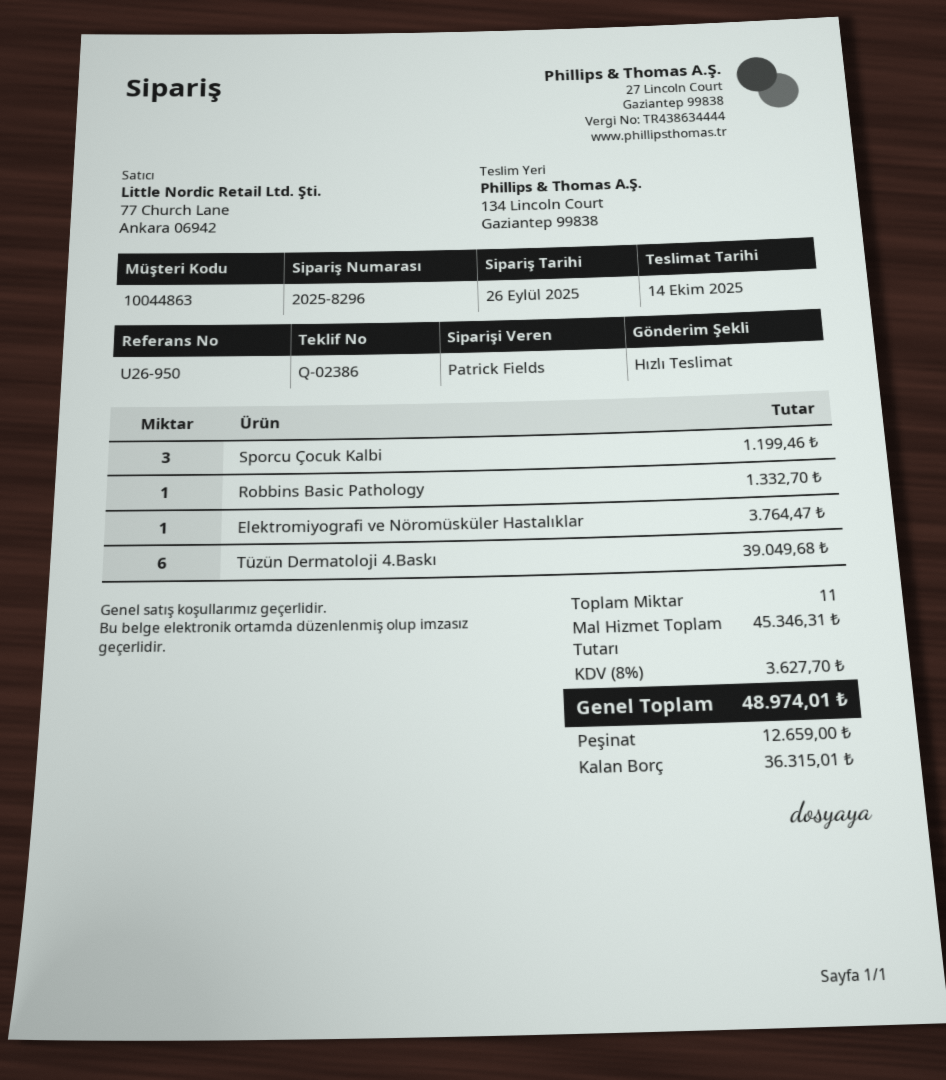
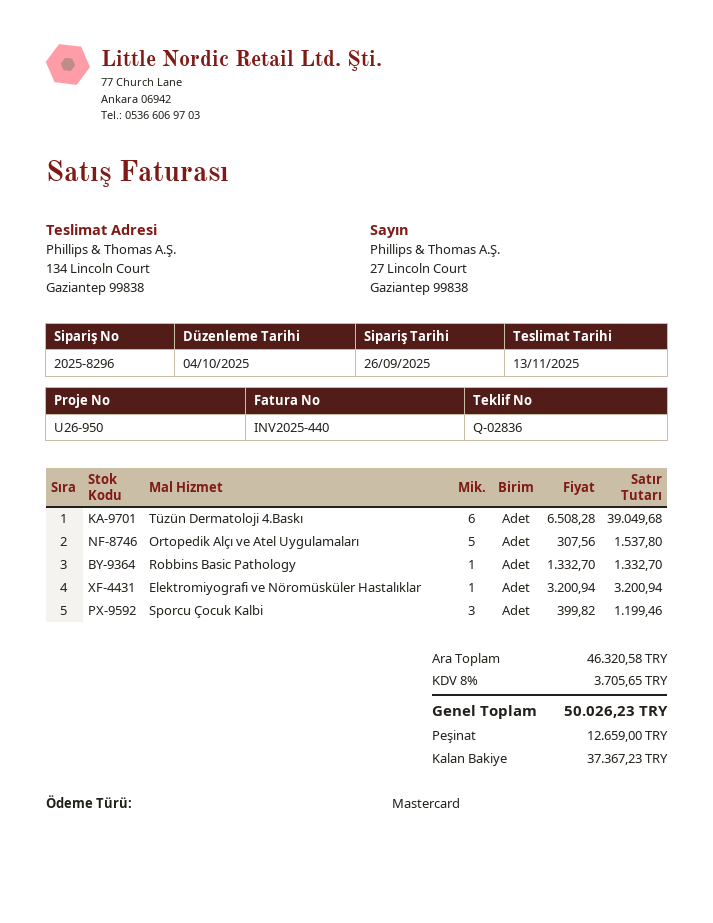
quote number: Q-02386 -> Q-02836
delivery date: 2025-10-14 -> 2025-11-13
Elektromiyografi ve Nöromüsküler Hastalıklar: 1 for 3764.47 -> 1 for 3200.94
Ortopedik Alçı ve Atel Uygulamaları: none -> 5 for 1537.80
subtotal: 45346.31 -> 46320.58
tax: 8% = 3627.70 -> 8% = 3705.65
total: 48974.01 -> 50026.23
balance: 36315.01 -> 37367.23

